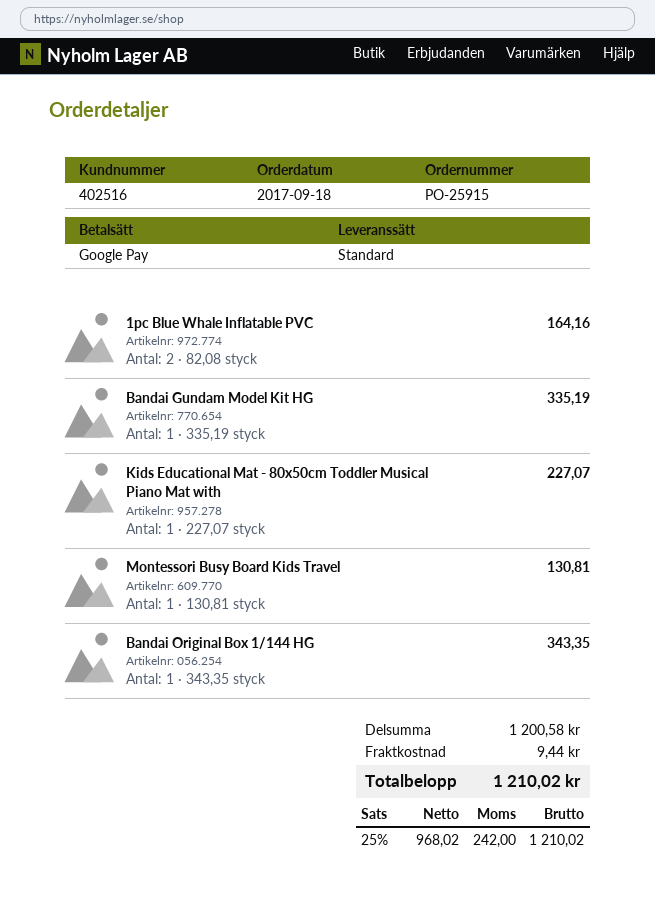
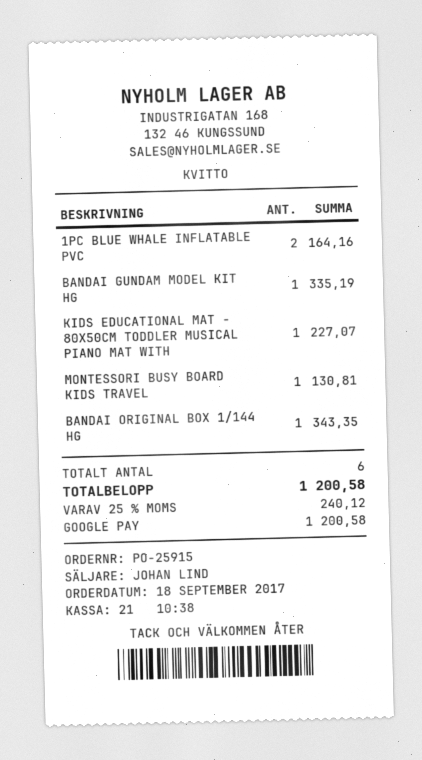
shipping: 9.44 -> none
tax: 25% = 242.00 -> 25% = 240.12
total: 1210.02 -> 1200.58

